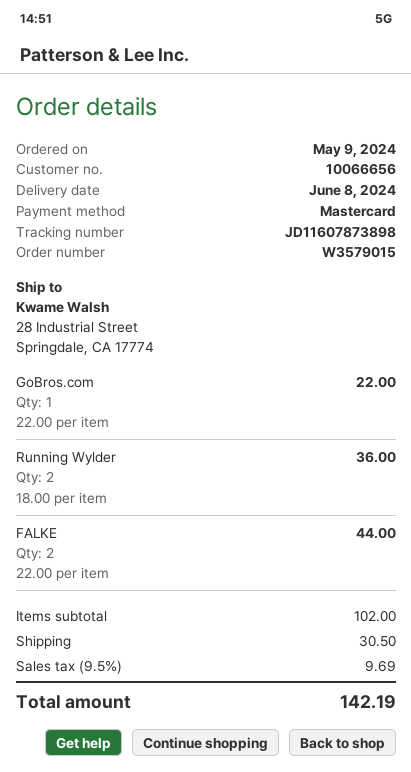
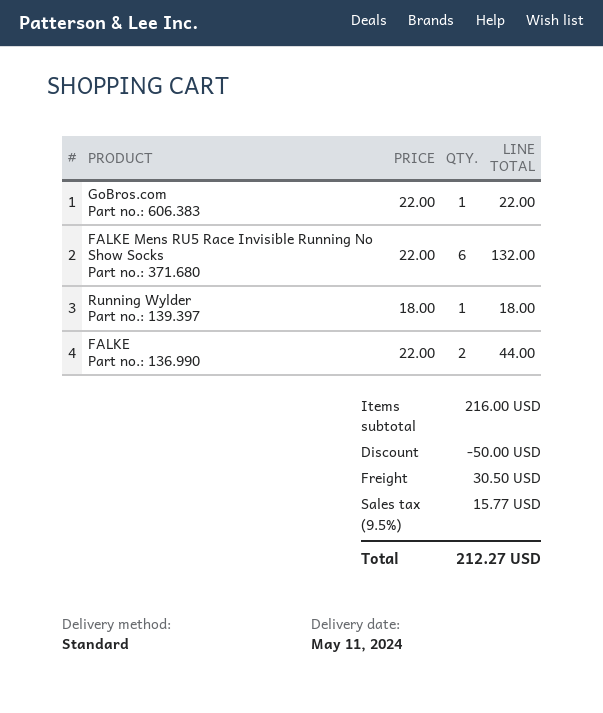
delivery date: 2024-06-08 -> 2024-05-11
Running Wylder: 2 x 18.00 = 36.00 -> 1 x 18.00 = 18.00
FALKE Mens RU5 Race Invisible Running No Show Socks: none -> 6 x 22.00 = 132.00
subtotal: 102.00 -> 216.00
discount: none -> 50.00
tax: 9.5% = 9.69 -> 9.5% = 15.77
total: 142.19 -> 212.27

